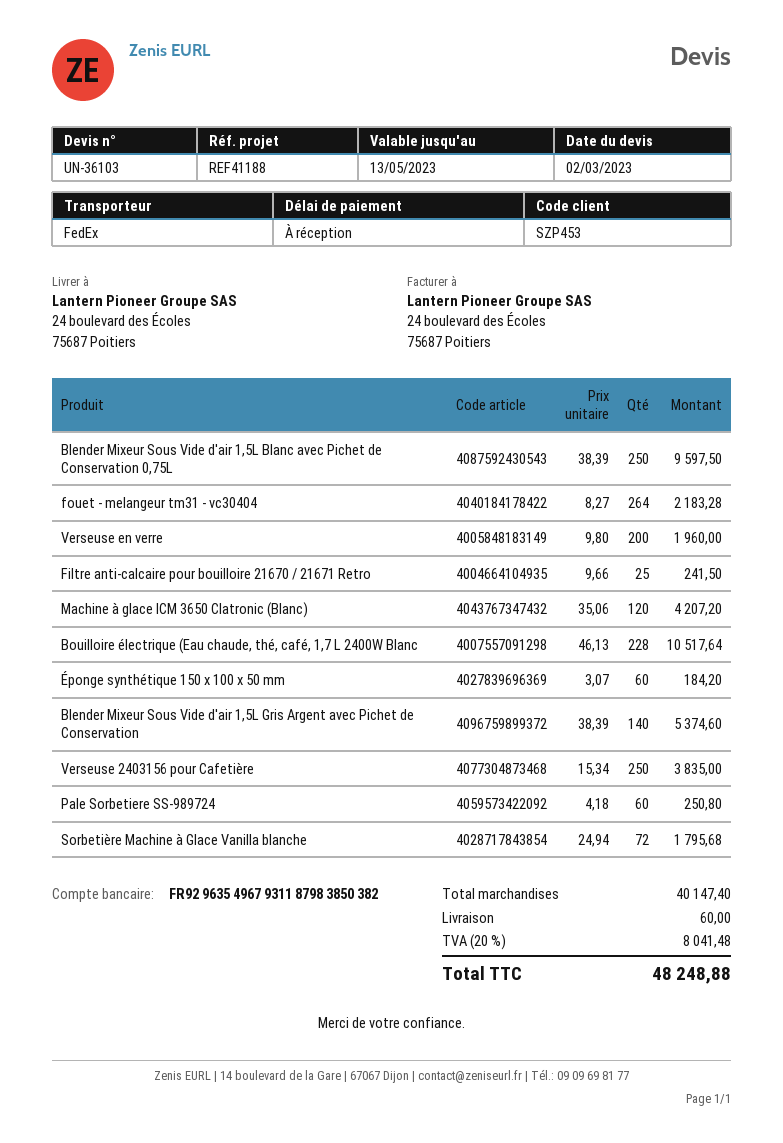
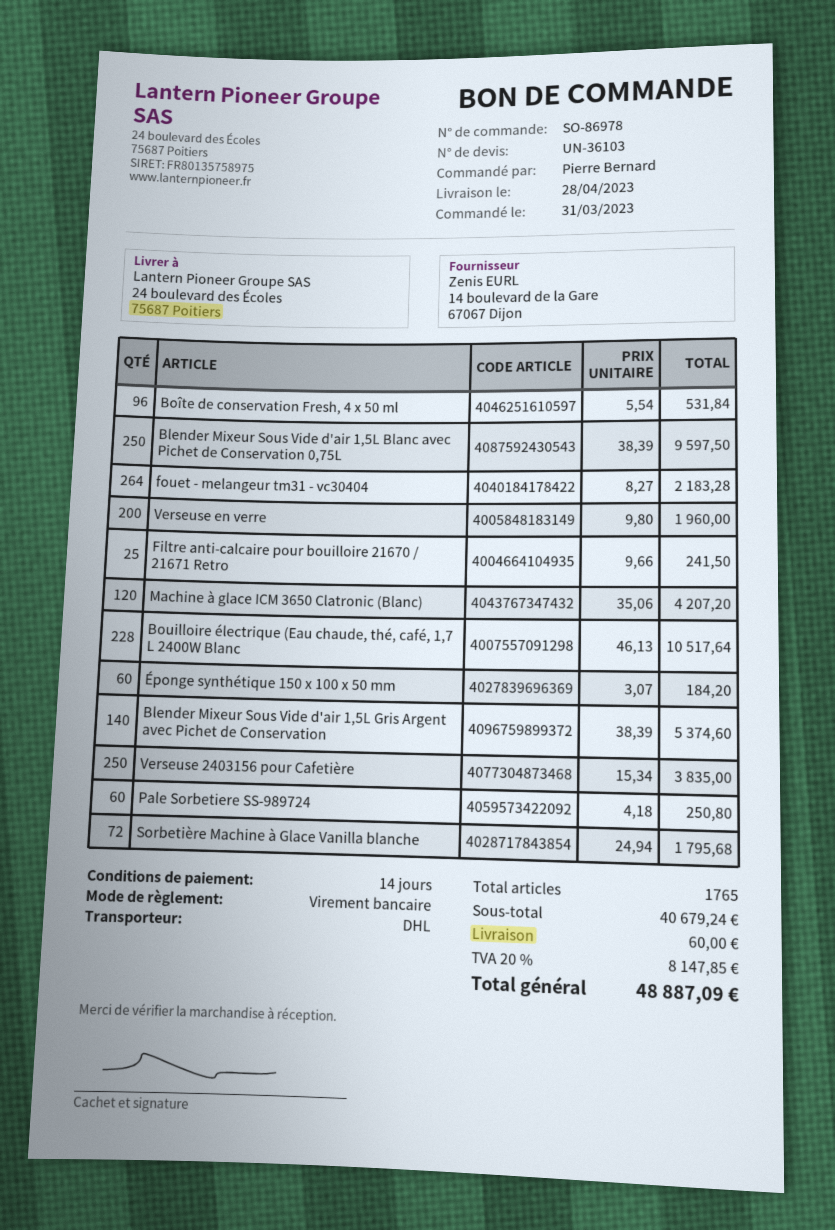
payment terms: on receipt -> 14 days
shipping method: FedEx -> DHL
Boîte de conservation Fresh, 4 x 50 ml: none -> 96 x 5.54 = 531.84
subtotal: 40147.40 -> 40679.24
tax: 20% = 8041.48 -> 20% = 8147.85
total: 48248.88 -> 48887.09

